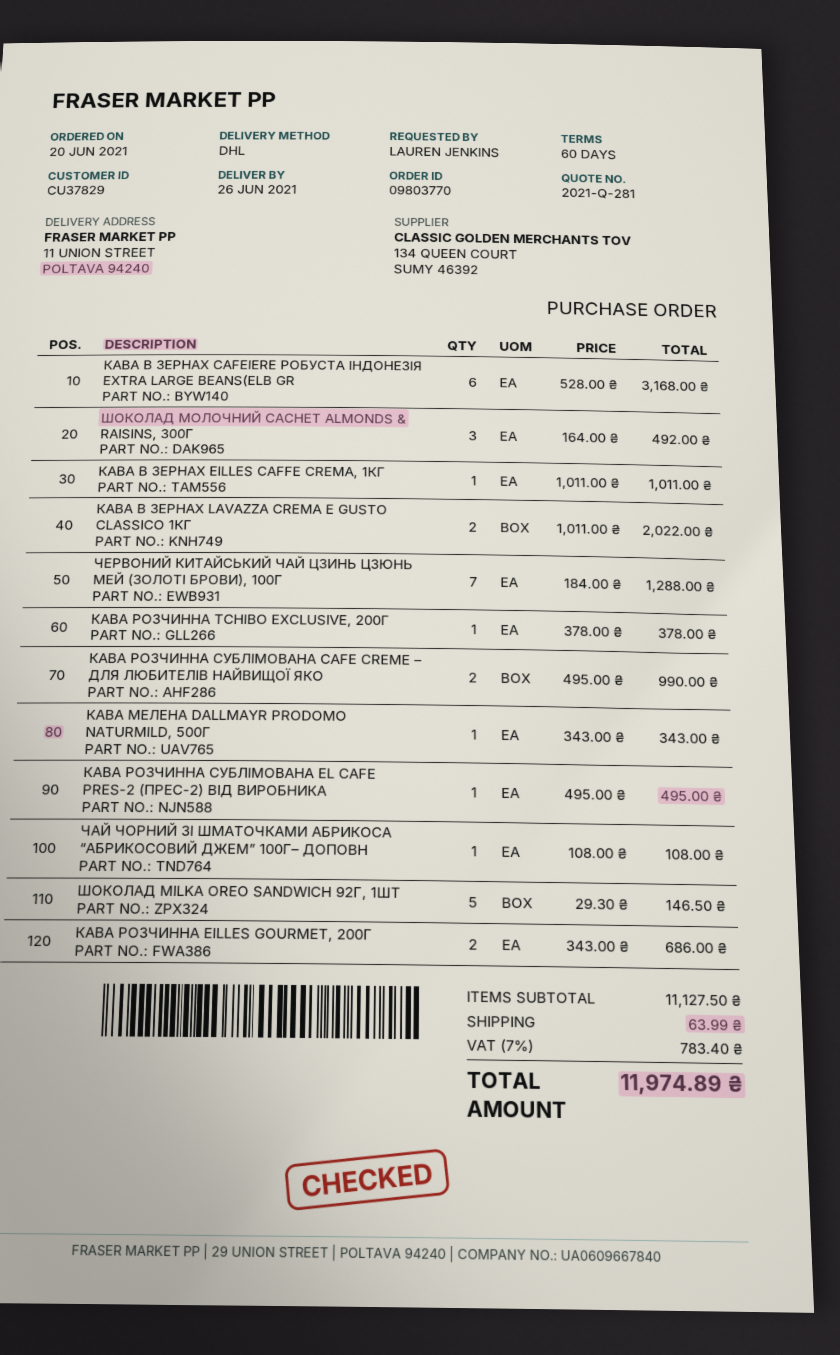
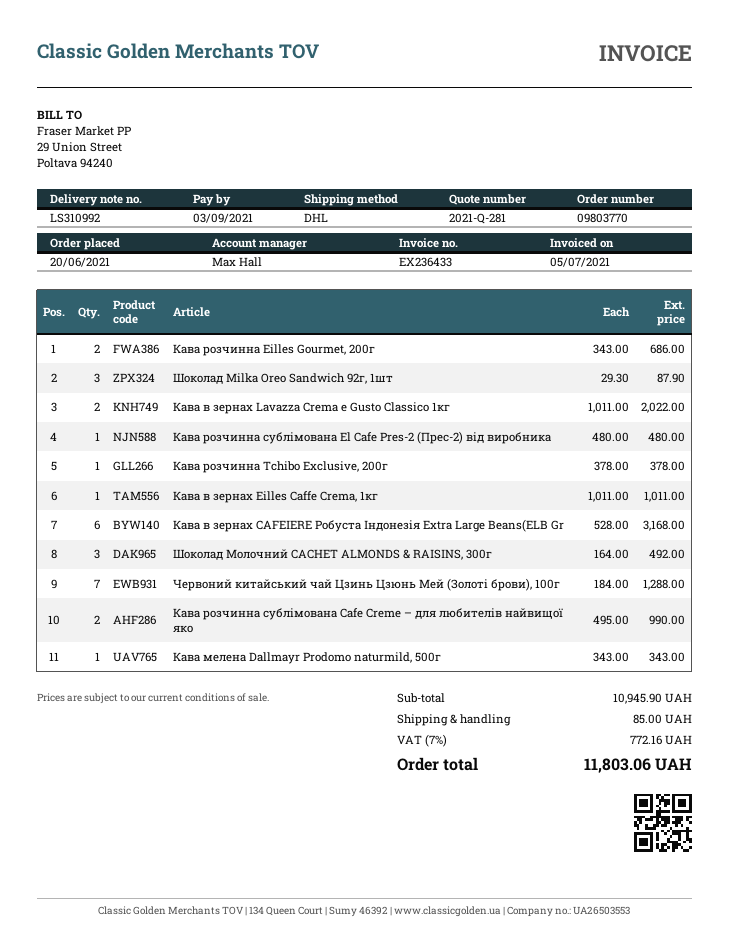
КАВА РОЗЧИННА СУБЛІМОВАНА EL CAFE PRES-2 (ПРЕС-2) ВІД ВИРОБНИКА: 1 x 495.00 = 495.00 -> 1 x 480.00 = 480.00
ЧАЙ ЧОРНИЙ ЗІ ШМАТОЧКАМИ АБРИКОСА “АБРИКОСОВИЙ ДЖЕМ” 100Г– ДОПОВН: 1 x 108.00 = 108.00 -> none
ШОКОЛАД MILKA OREO SANDWICH 92Г, 1ШТ: 5 x 29.30 = 146.50 -> 3 x 29.30 = 87.90
subtotal: 11127.50 -> 10945.90
shipping: 63.99 -> 85.00
tax: 7% = 783.40 -> 7% = 772.16
total: 11974.89 -> 11803.06

